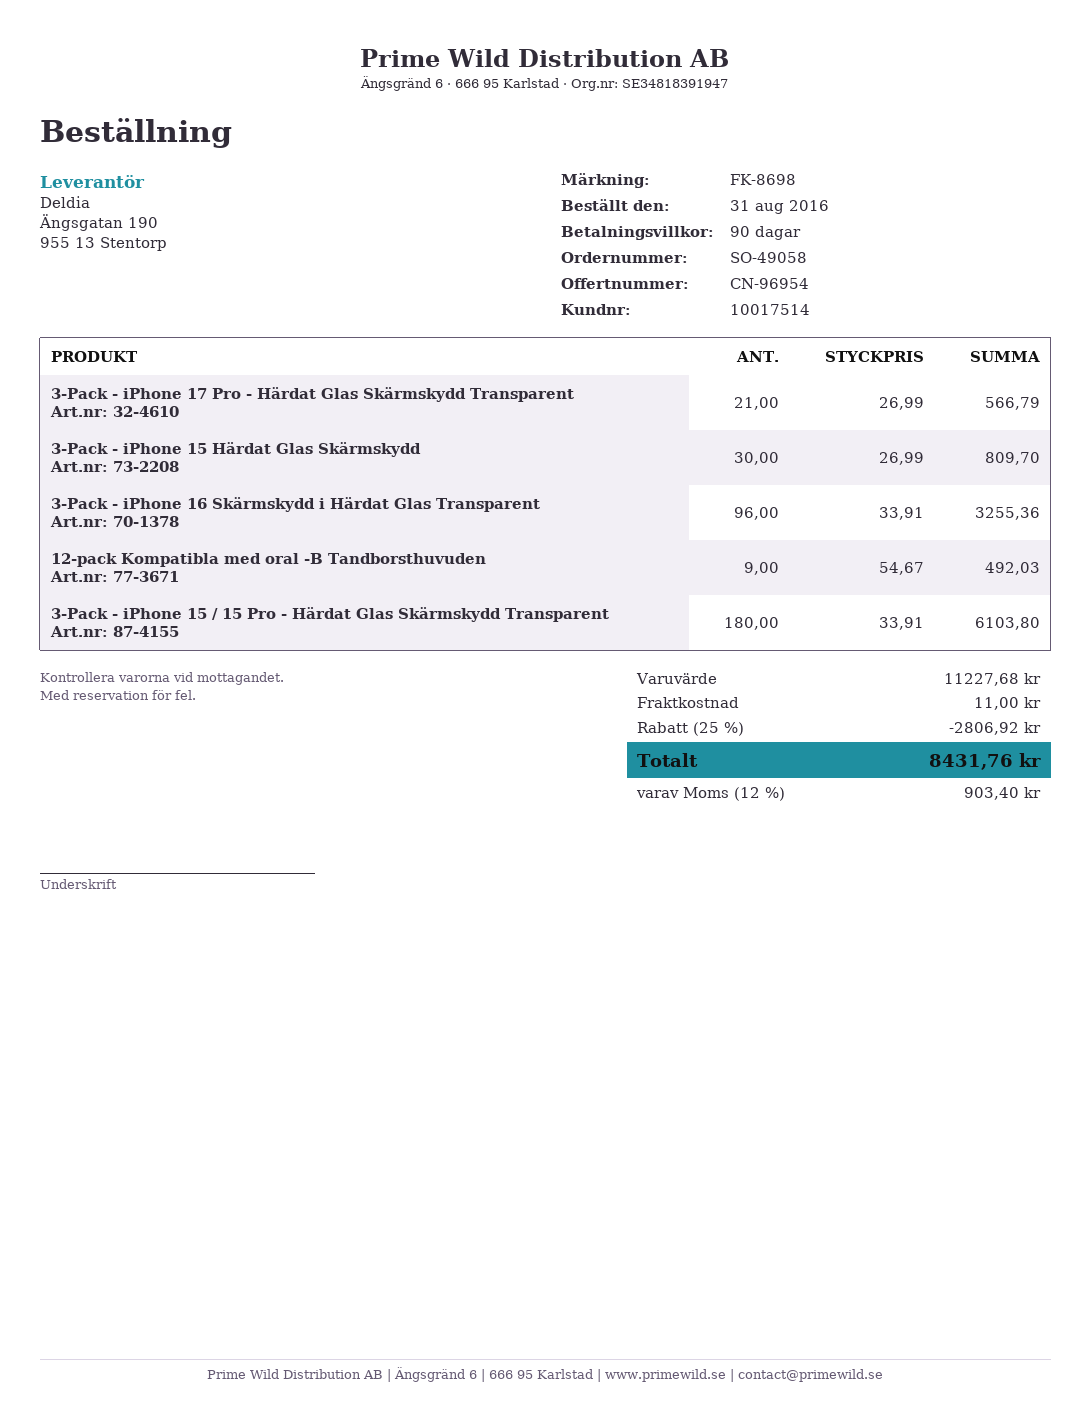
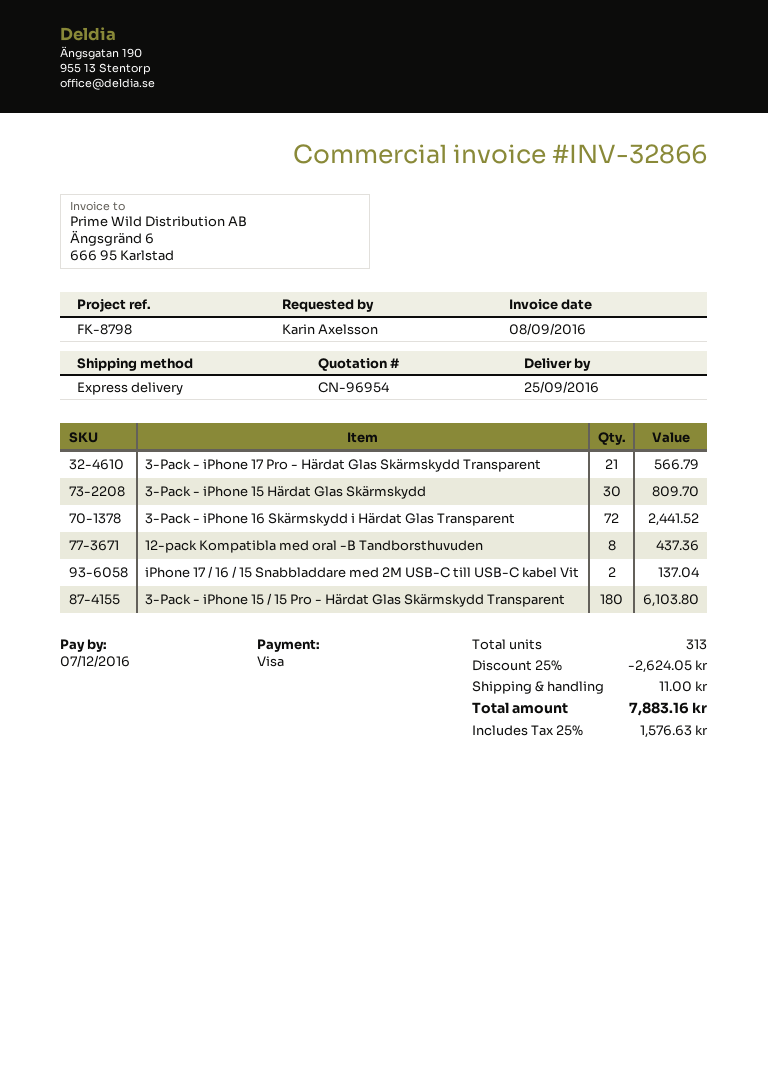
reference: FK-8698 -> FK-8798
3-Pack - iPhone 16 Skärmskydd i Härdat Glas Transparent: 96 for 3255.36 -> 72 for 2441.52
12-pack Kompatibla med oral -B Tandborsthuvuden: 9 for 492.03 -> 8 for 437.36
iPhone 17 / 16 / 15 Snabbladdare med 2M USB-C till USB-C kabel Vit: none -> 2 for 137.04
discount: 25% = 2806.92 -> 25% = 2624.05
tax: 12% = 903.40 -> 25% = 1576.63
total: 8431.76 -> 7883.16

